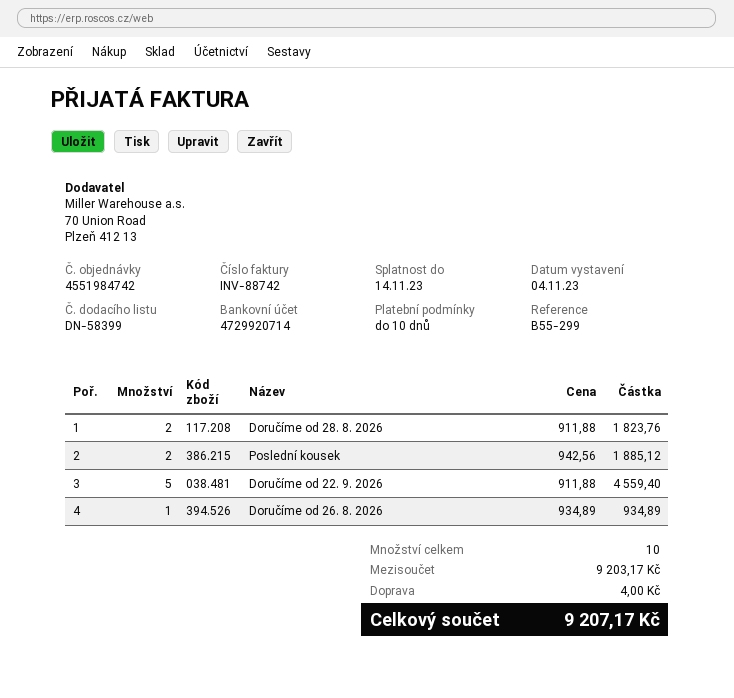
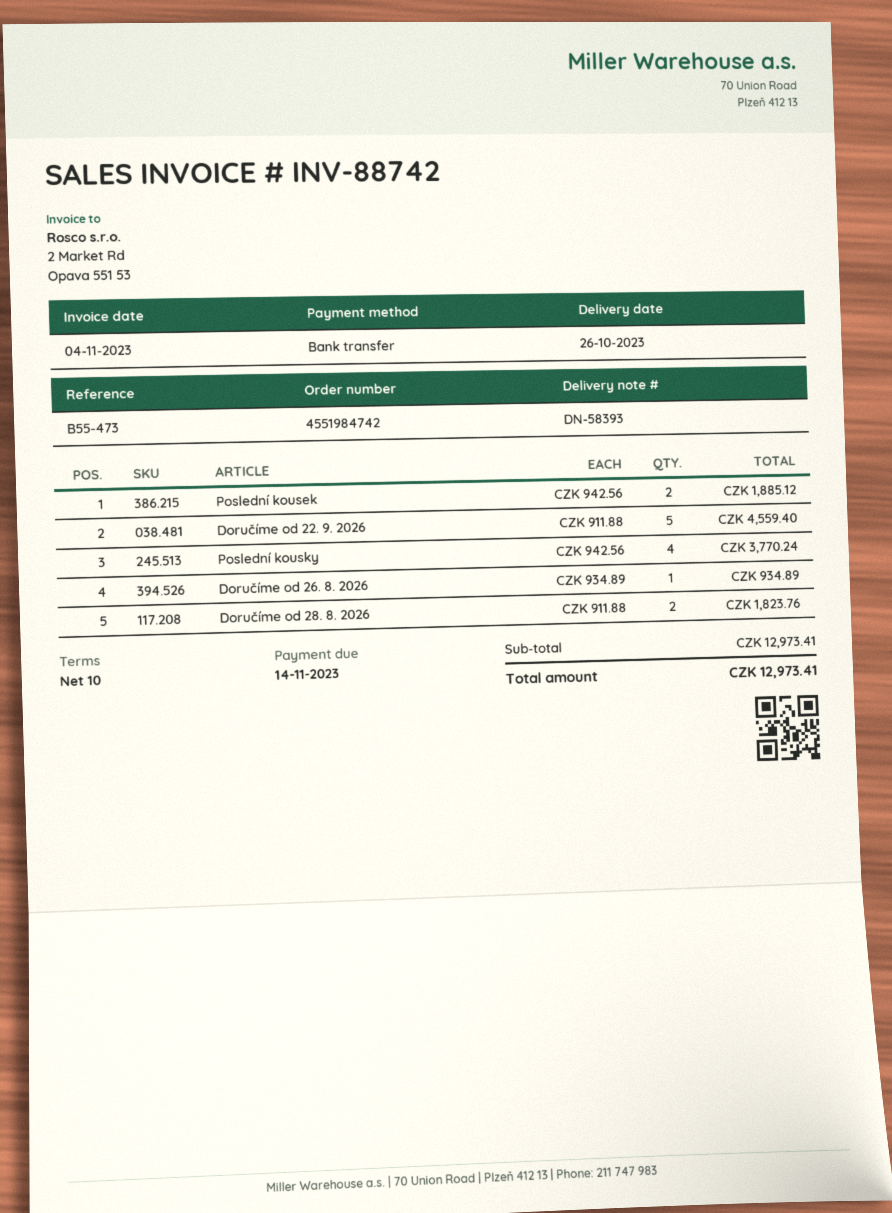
delivery note number: DN-58399 -> DN-58393
reference: B55-299 -> B55-473
Poslední kousky: none -> 4 x 942.56 = 3770.24
subtotal: 9203.17 -> 12973.41
shipping: 4.00 -> none
total: 9207.17 -> 12973.41

